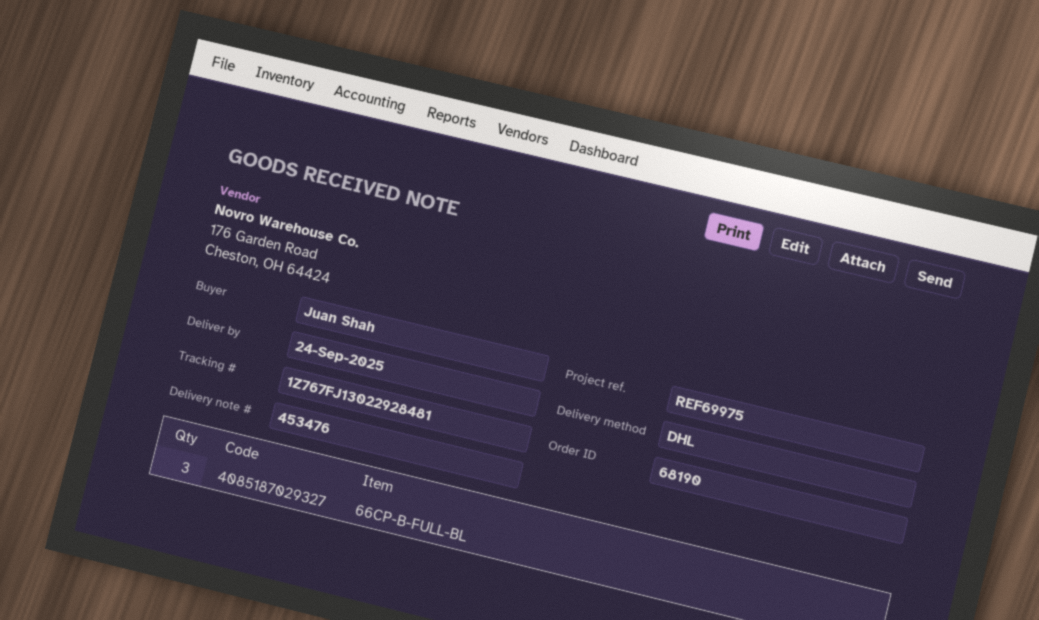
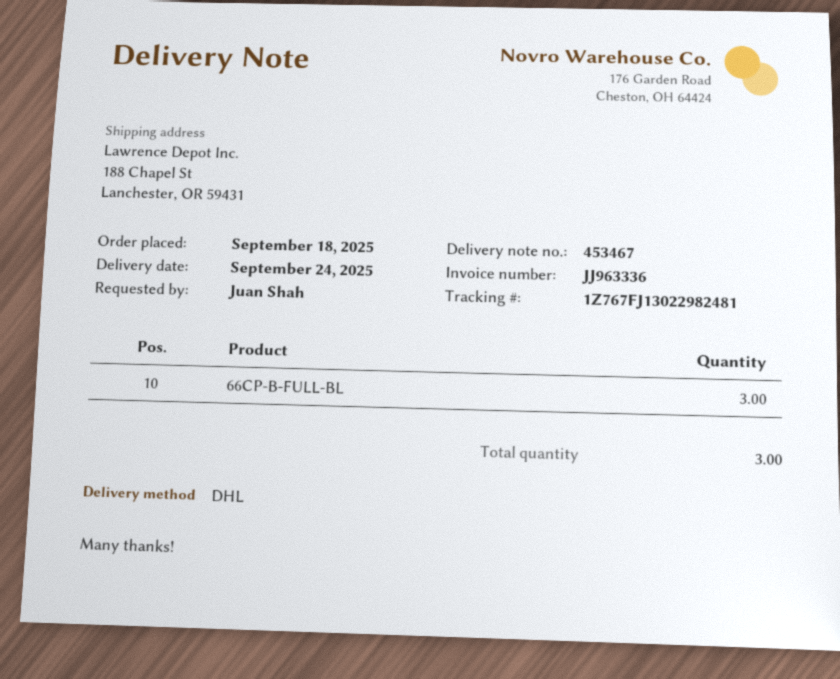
delivery note number: 453476 -> 453467
tracking number: 1Z767FJ13022928481 -> 1Z767FJ13022982481

